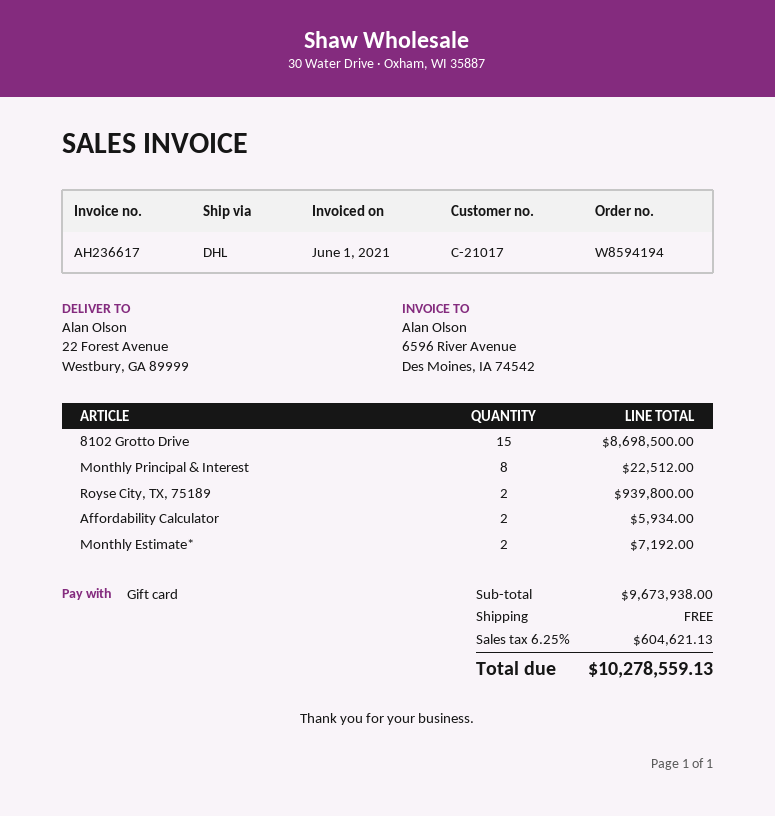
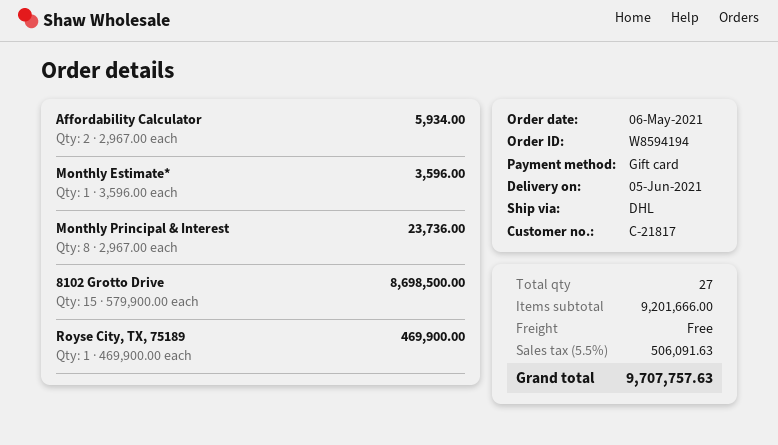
customer number: C-21017 -> C-21817
Monthly Principal & Interest: 8 for 22512.00 -> 8 for 23736.00
Royse City, TX, 75189: 2 for 939800.00 -> 1 for 469900.00
Monthly Estimate*: 2 for 7192.00 -> 1 for 3596.00
subtotal: 9673938.00 -> 9201666.00
tax: 6.25% = 604621.13 -> 5.5% = 506091.63
total: 10278559.13 -> 9707757.63

